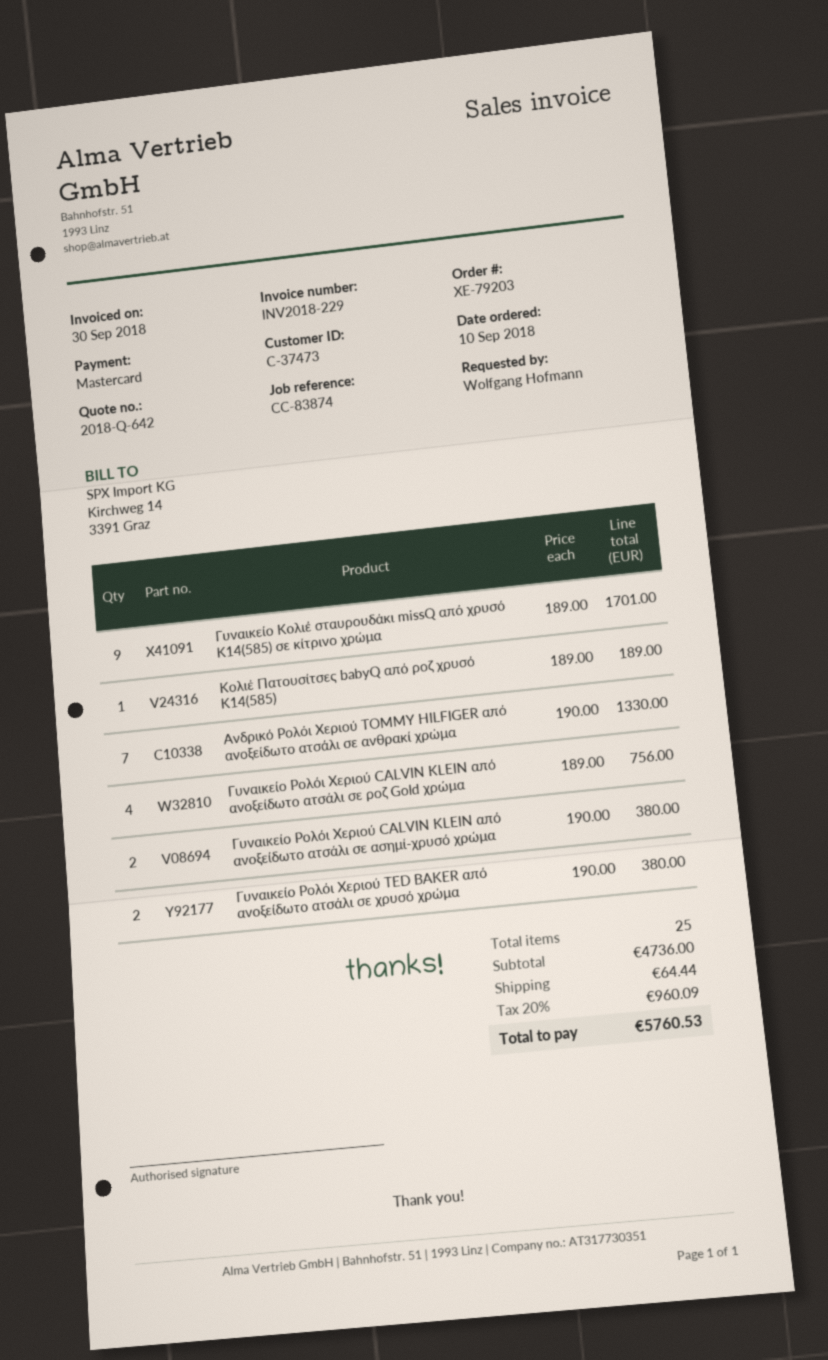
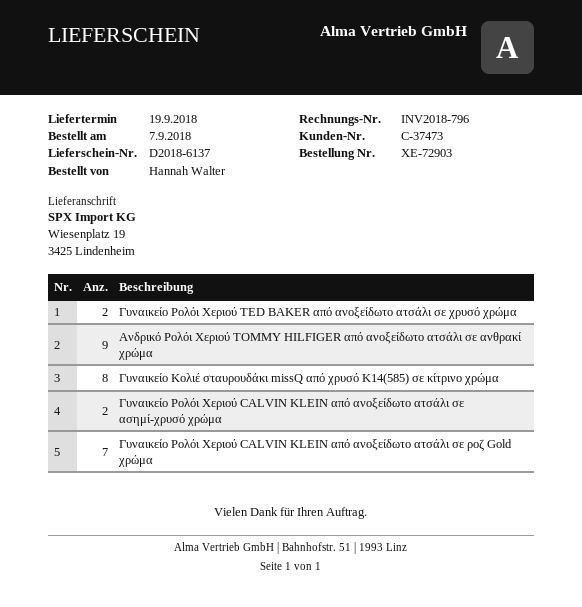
order number: XE-79203 -> XE-72903
order date: 2018-09-10 -> 2018-09-07
invoice number: INV2018-229 -> INV2018-796
ordered by: Wolfgang Hofmann -> Hannah Walter
Γυναικείο Κολιέ σταυρουδάκι missQ από χρυσό Κ14(585) σε κίτρινο χρώμα: 9 -> 8
Κολιέ Πατουσίτσες babyQ από ροζ χρυσό Κ14(585): 1 -> none
Ανδρικό Ρολόι Χεριού TOMMY HILFIGER από ανοξείδωτο ατσάλι σε ανθρακί χρώμα: 7 -> 9
Γυναικείο Ρολόι Χεριού CALVIN KLEIN από ανοξείδωτο ατσάλι σε ροζ Gold χρώμα: 4 -> 7

